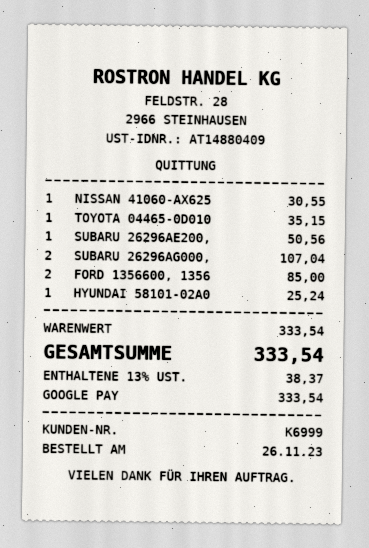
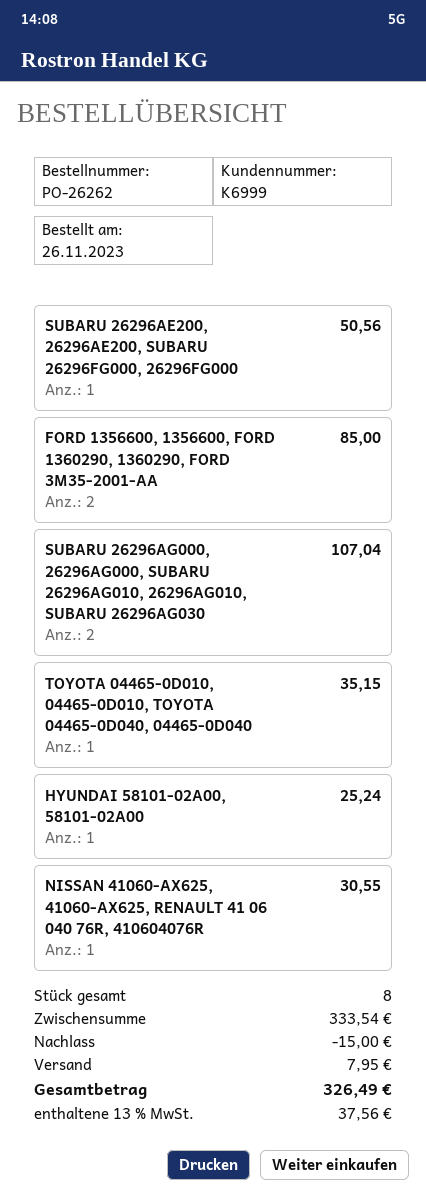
discount: none -> 15.00
shipping: none -> 7.95
tax: 13% = 38.37 -> 13% = 37.56
total: 333.54 -> 326.49

